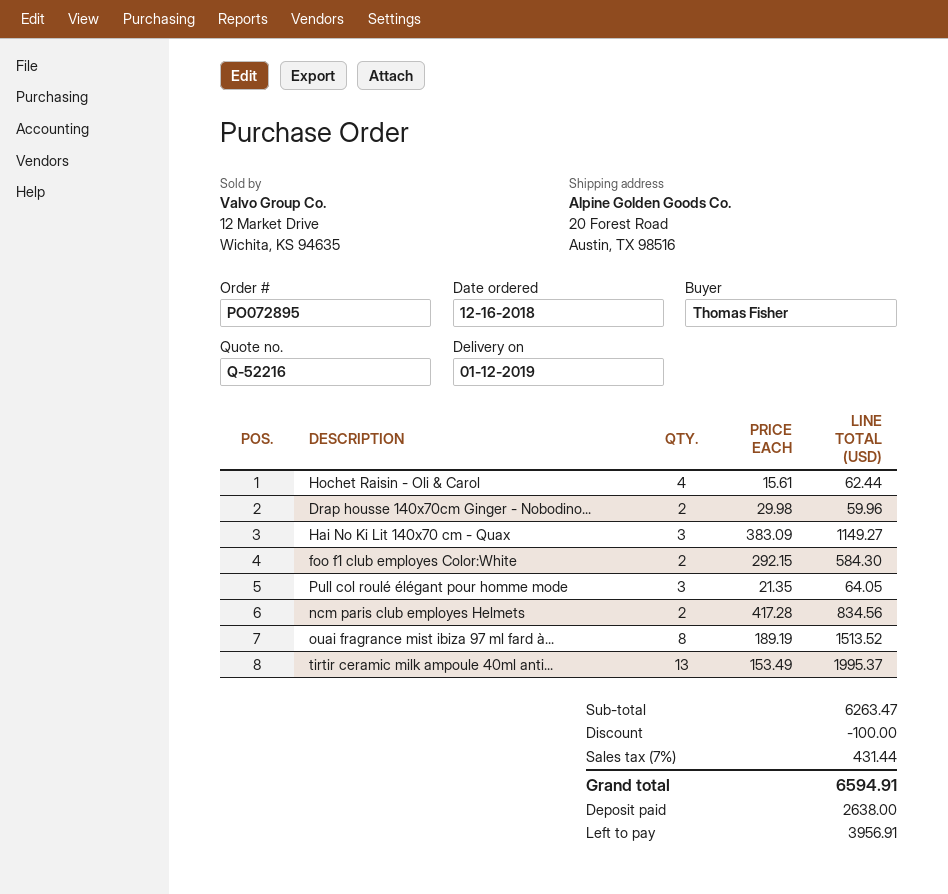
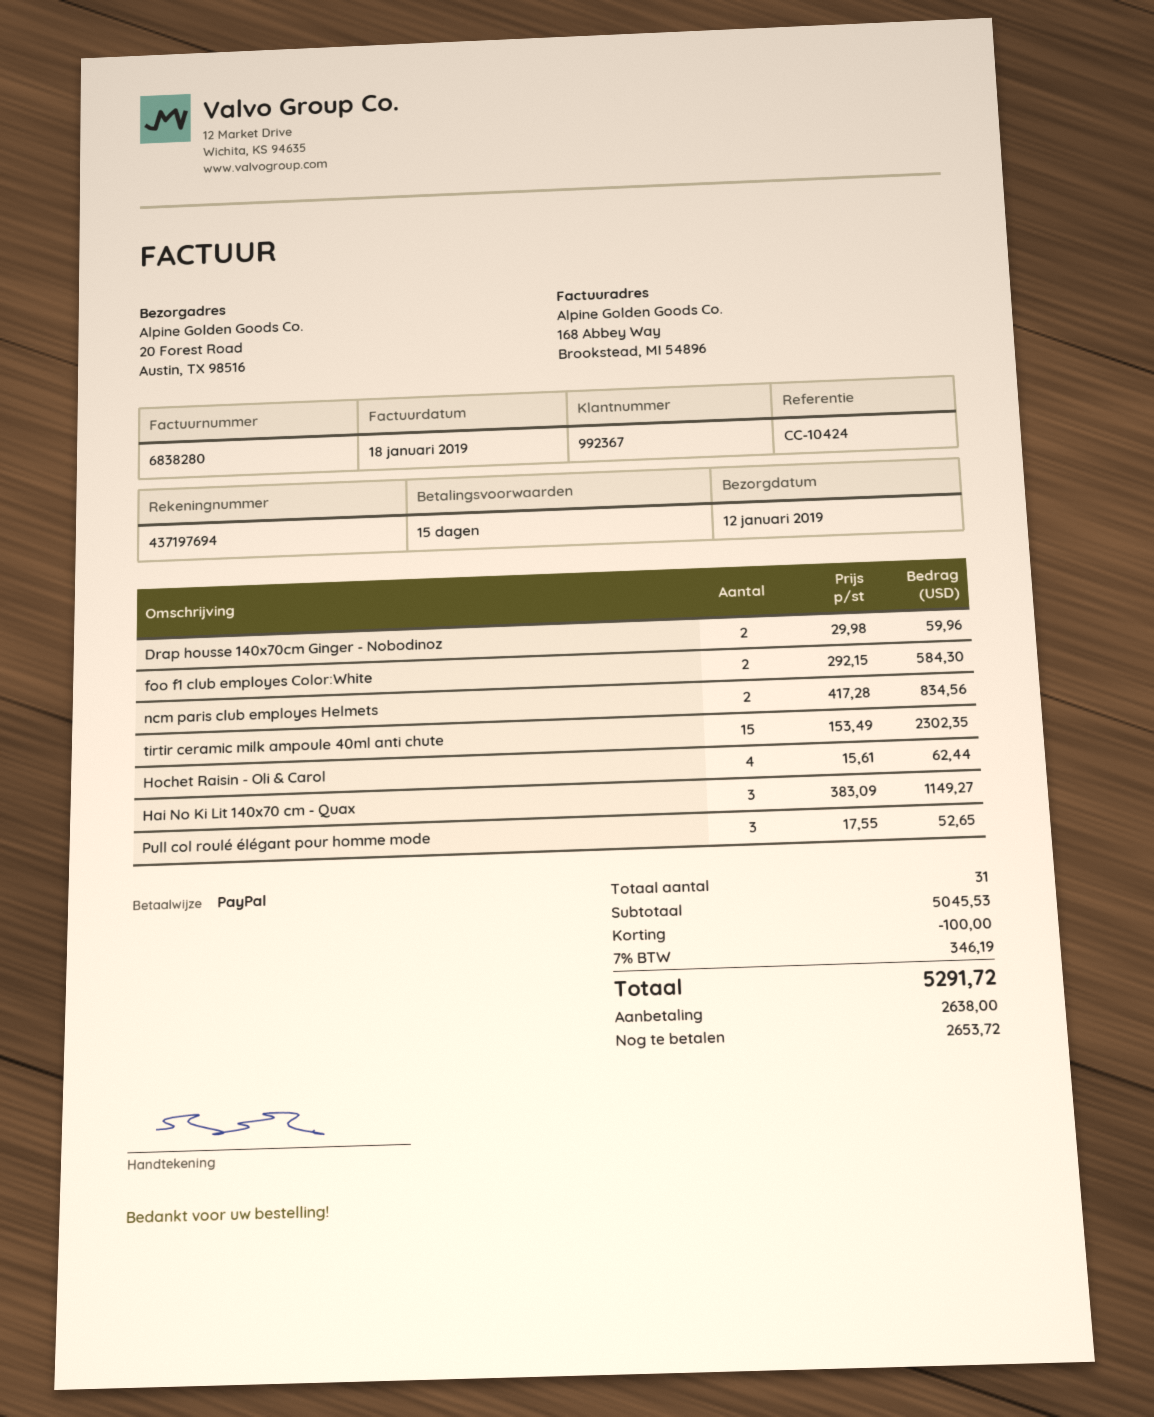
Pull col roulé élégant pour homme mode: 3 x 21.35 = 64.05 -> 3 x 17.55 = 52.65
ouai fragrance mist ibiza 97 ml fard à...: 8 x 189.19 = 1513.52 -> none
tirtir ceramic milk ampoule 40ml anti...: 13 x 153.49 = 1995.37 -> 15 x 153.49 = 2302.35
subtotal: 6263.47 -> 5045.53
tax: 7% = 431.44 -> 7% = 346.19
total: 6594.91 -> 5291.72
balance: 3956.91 -> 2653.72

